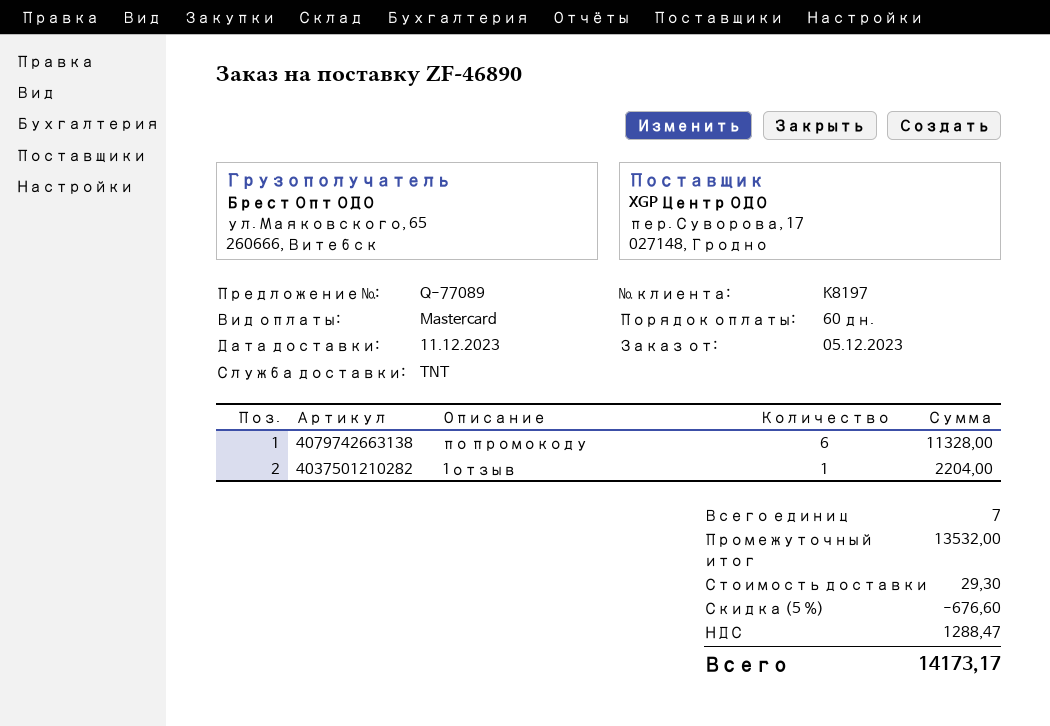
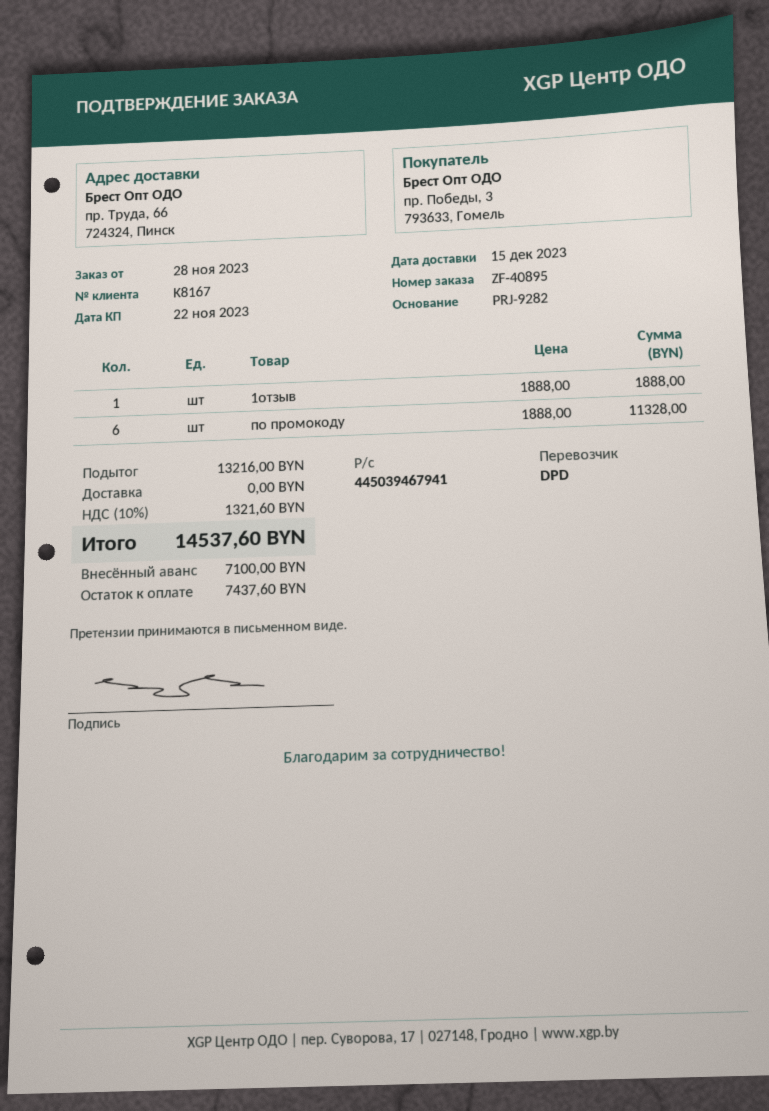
order number: ZF-46890 -> ZF-40895
order date: 2023-12-05 -> 2023-11-28
delivery date: 2023-12-11 -> 2023-12-15
customer number: K8197 -> K8167
shipping method: TNT -> DPD
ship to: ул. Маяковского, 65, 260666, Витебск -> пр. Труда, 66, 724324, Пинск
1отзыв: 1 for 2204.00 -> 1 for 1888.00
subtotal: 13532.00 -> 13216.00
discount: 5% = 676.60 -> none
shipping: 29.30 -> 0.00
tax: 1288.47 -> 1321.60
total: 14173.17 -> 14537.60

